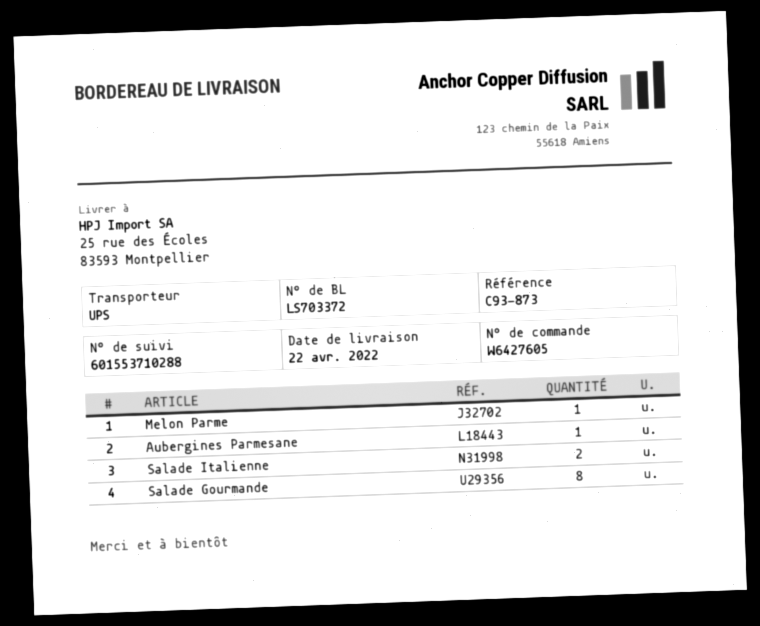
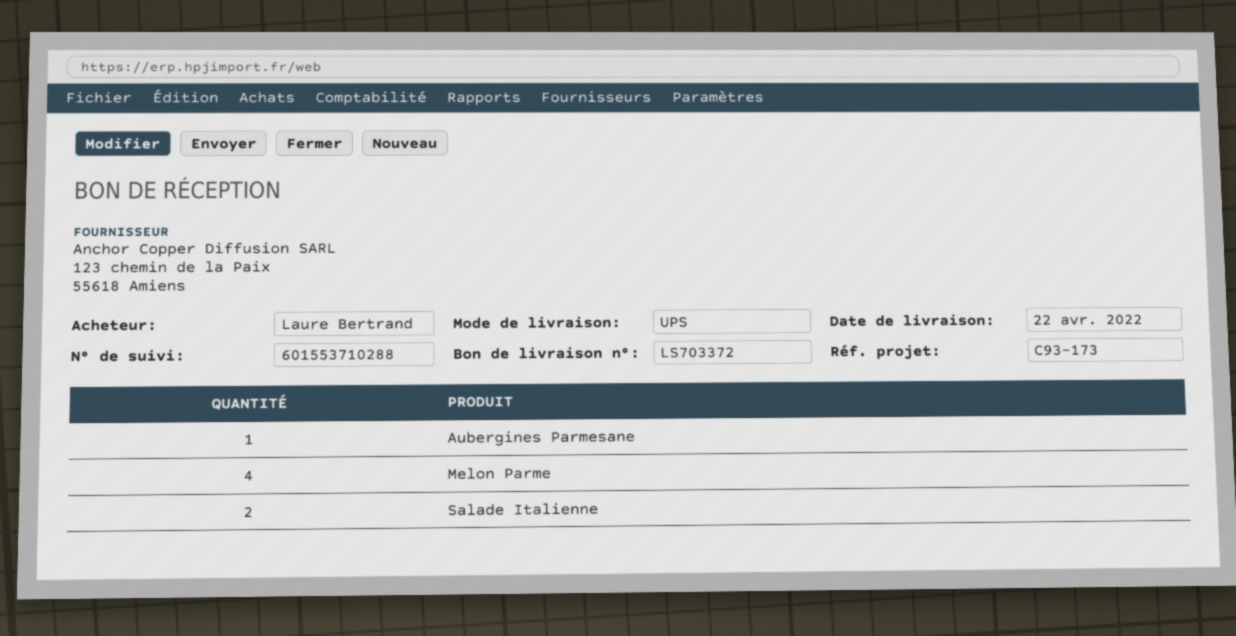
reference: C93-873 -> C93-173
Melon Parme: 1 -> 4
Salade Gourmande: 8 -> none

